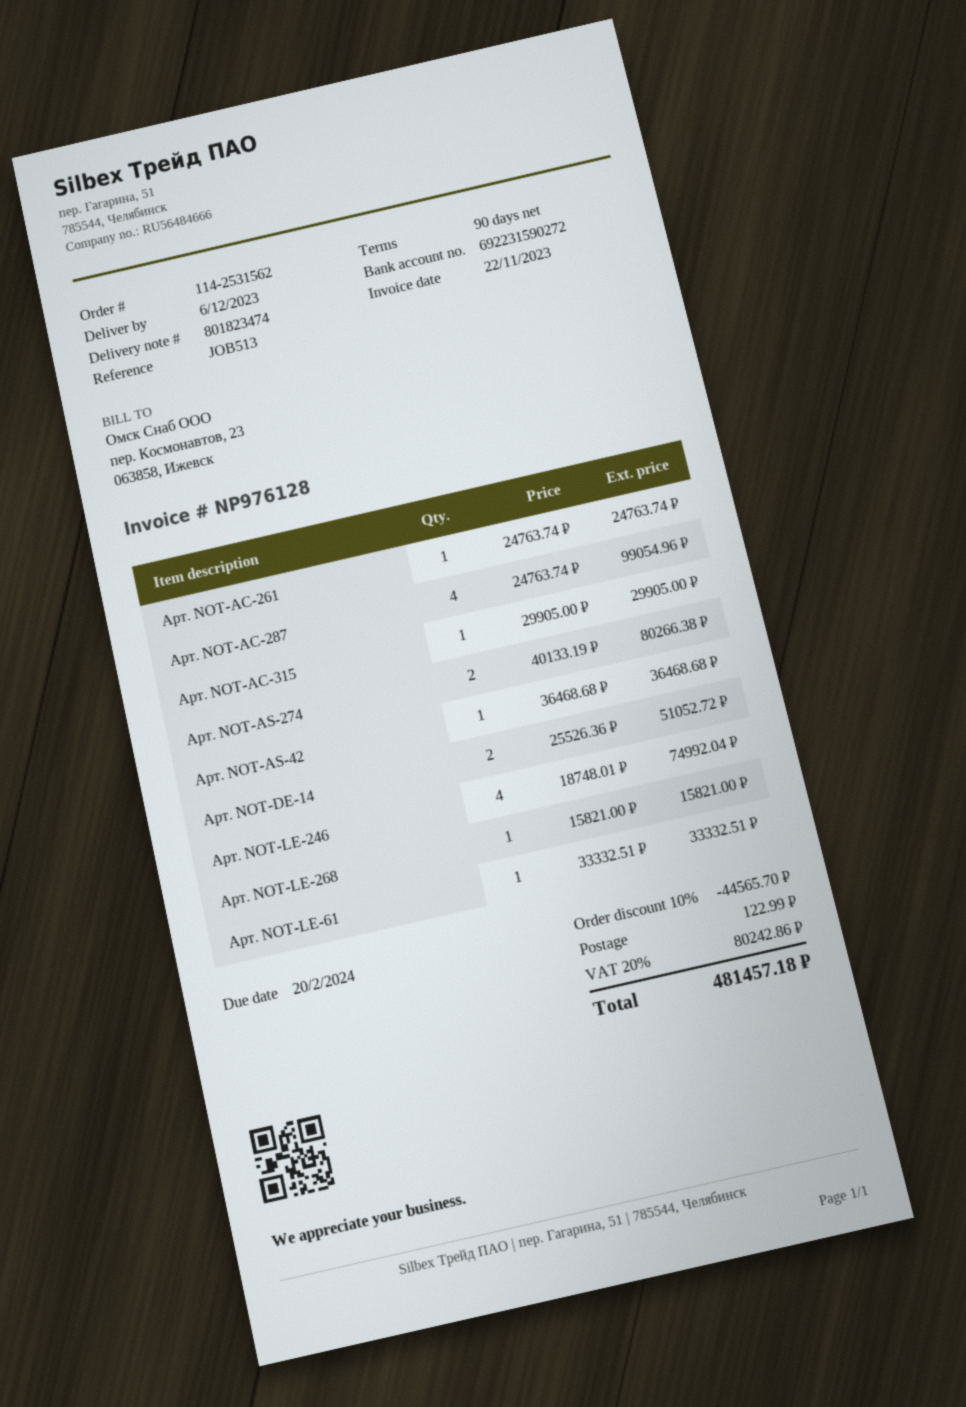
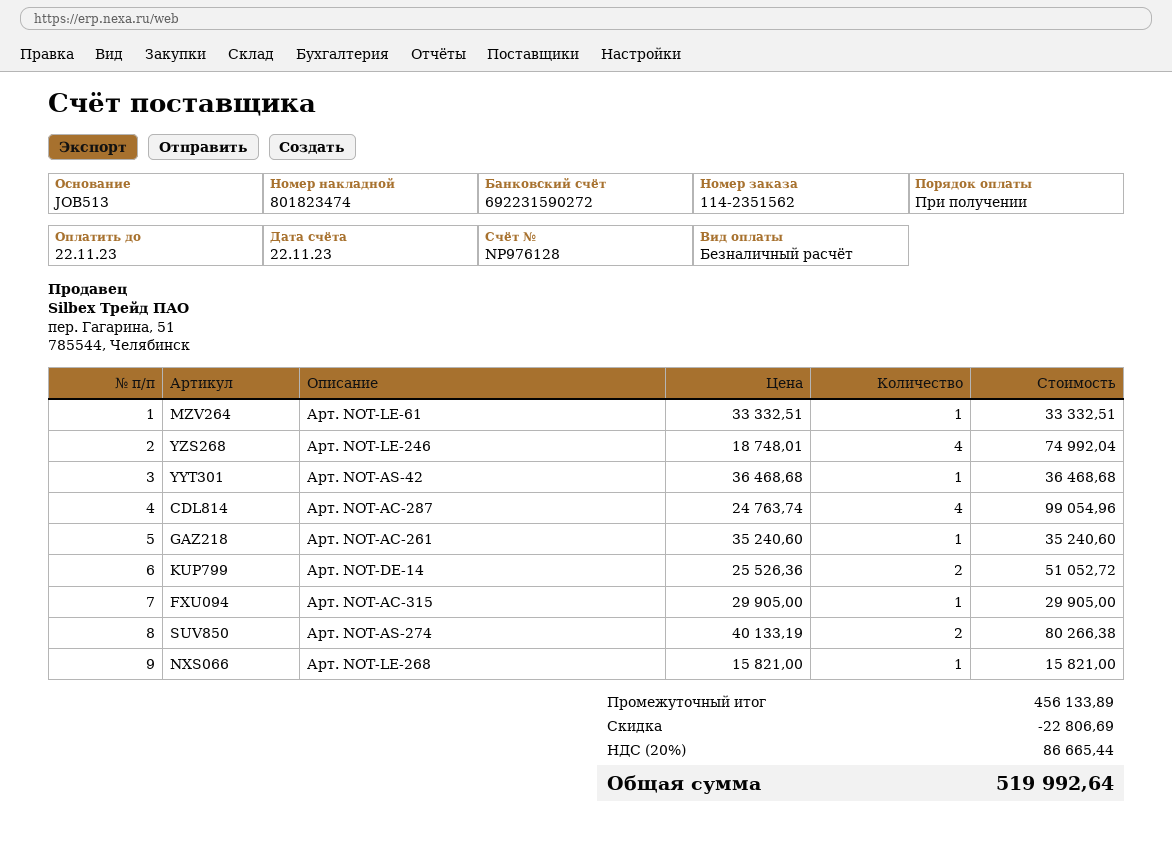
order number: 114-2531562 -> 114-2351562
payment terms: 90 days -> on receipt
due date: 2024-02-20 -> 2023-11-22
Арт. NOT-AC-261: 1 x 24763.74 = 24763.74 -> 1 x 35240.60 = 35240.60
discount: 44565.70 -> 22806.69
shipping: 122.99 -> none
tax: 20% = 80242.86 -> 20% = 86665.44
total: 481457.18 -> 519992.64

